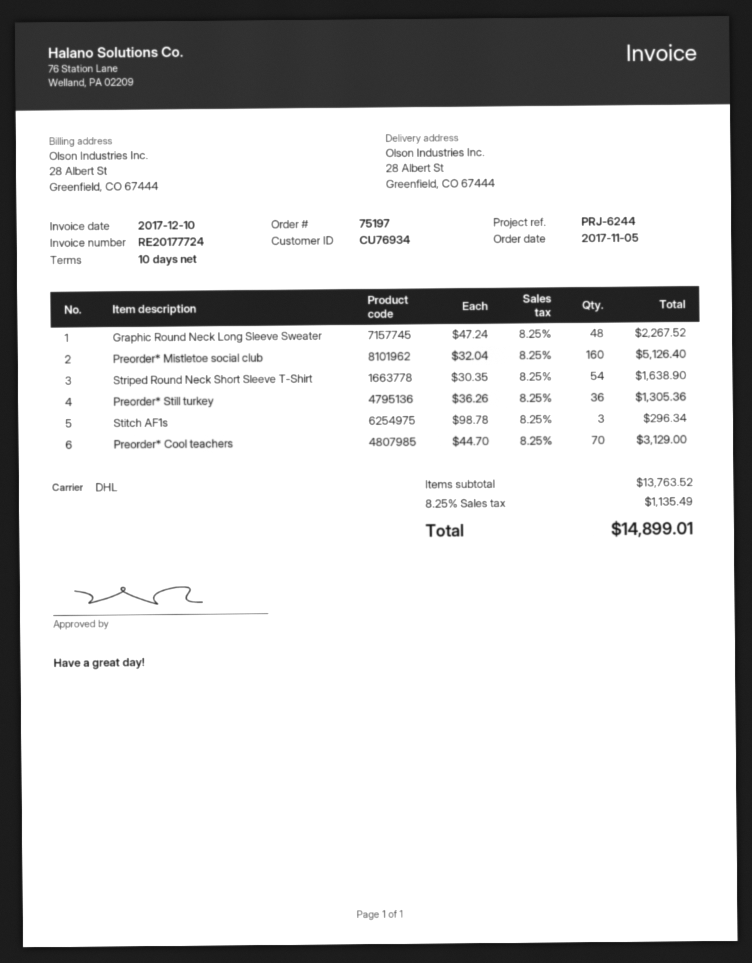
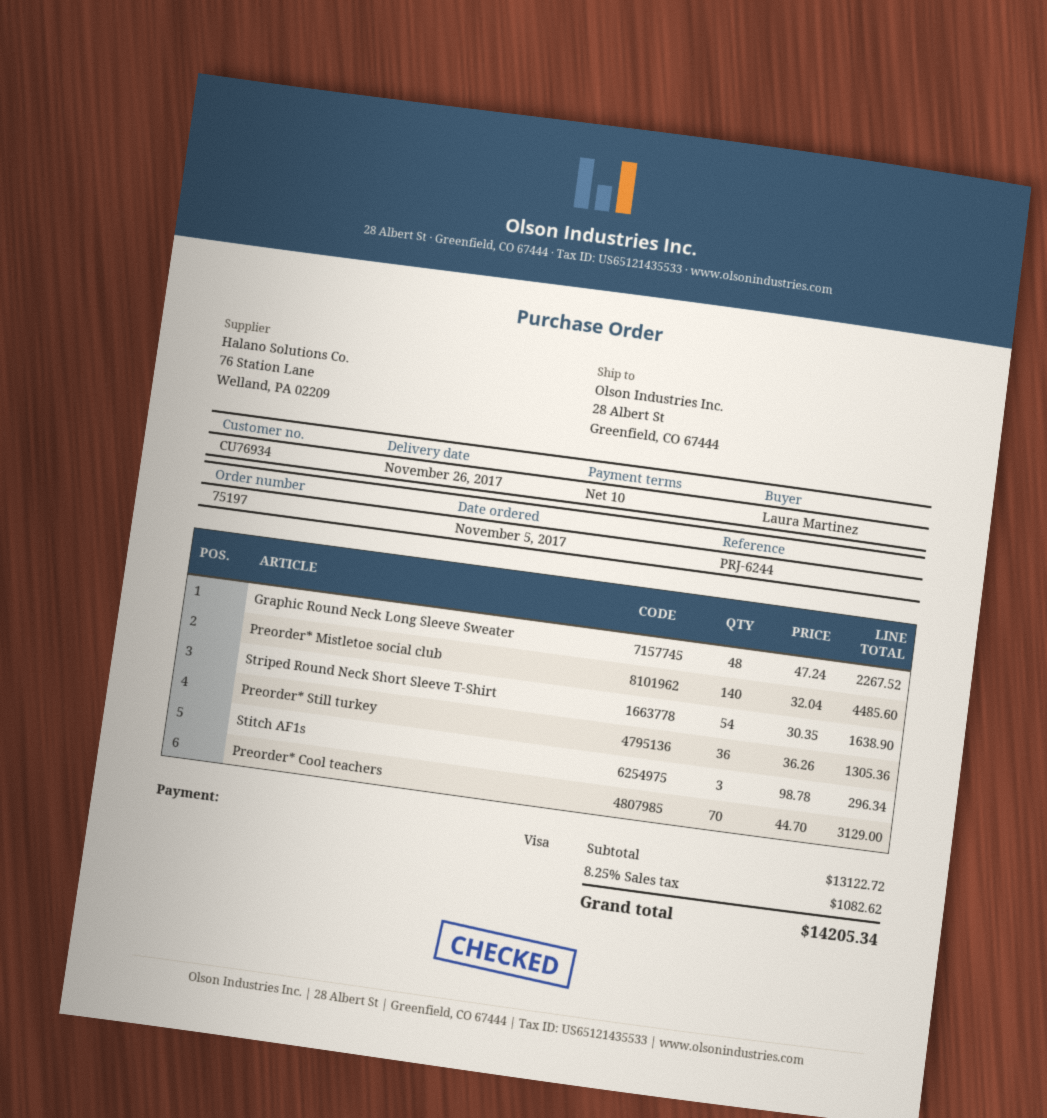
Preorder* Mistletoe social club: 160 x 32.04 = 5126.40 -> 140 x 32.04 = 4485.60
subtotal: 13763.52 -> 13122.72
tax: 8.25% = 1135.49 -> 8.25% = 1082.62
total: 14899.01 -> 14205.34

